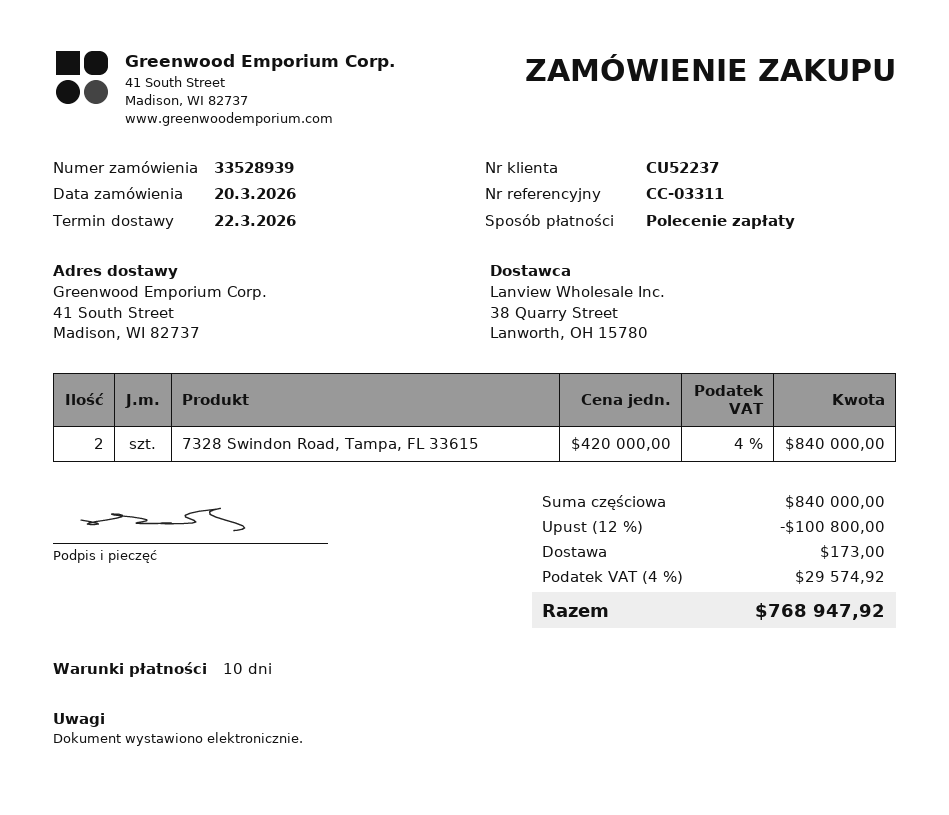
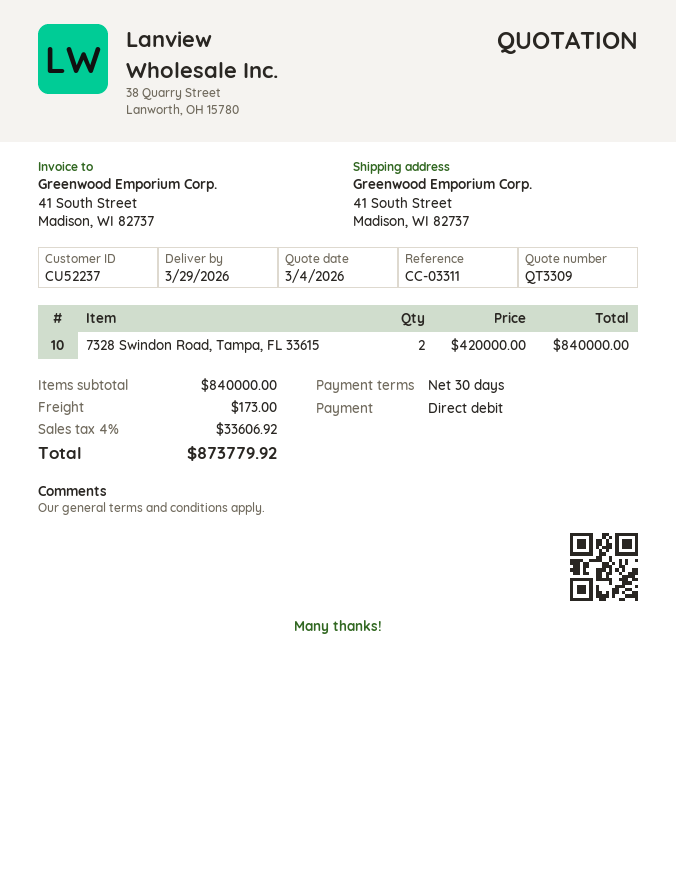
delivery date: 2026-03-22 -> 2026-03-29
payment terms: 10 days -> 30 days
discount: 12% = 100800.00 -> none
tax: 4% = 29574.92 -> 4% = 33606.92
total: 768947.92 -> 873779.92

